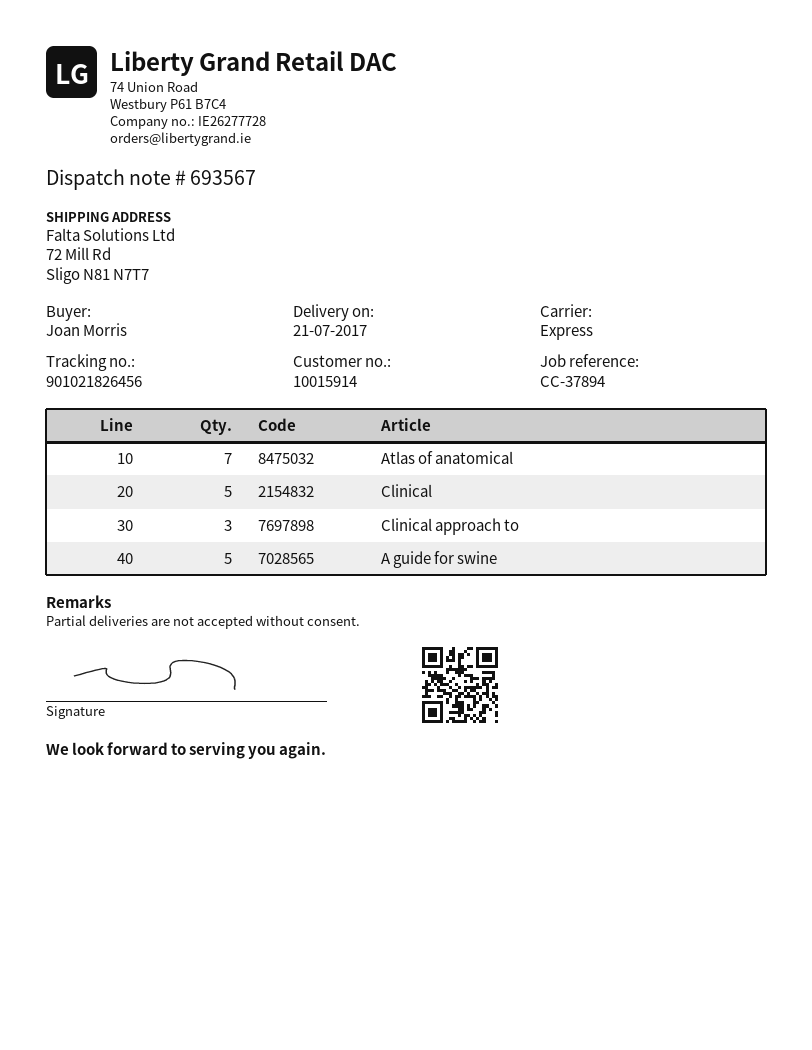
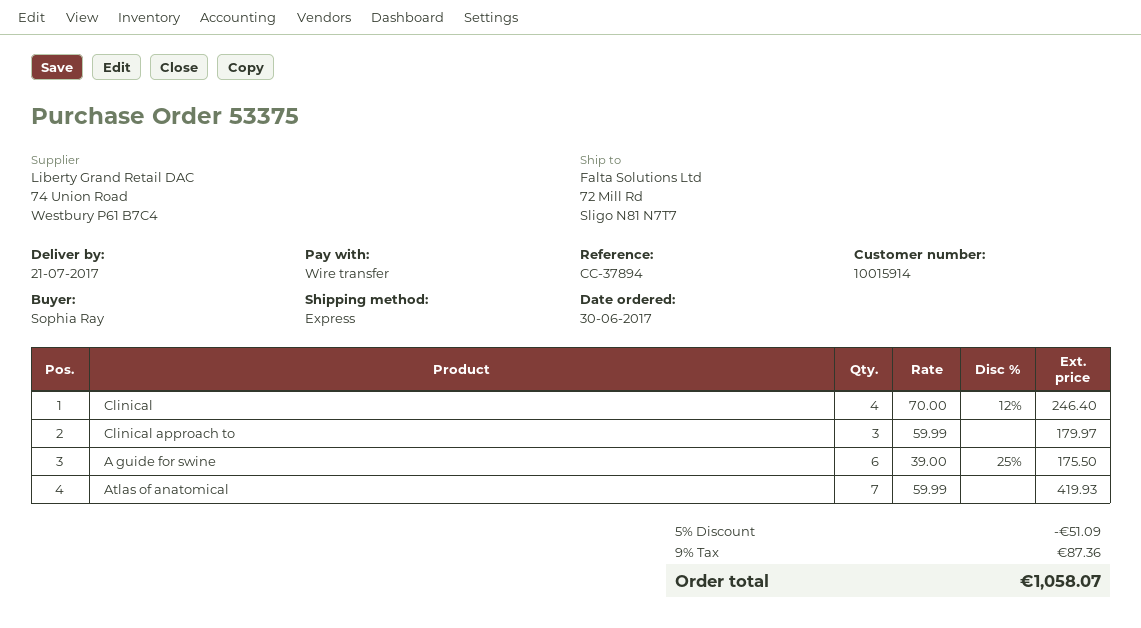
ordered by: Joan Morris -> Sophia Ray
Clinical: 5 -> 4
A guide for swine: 5 -> 6

